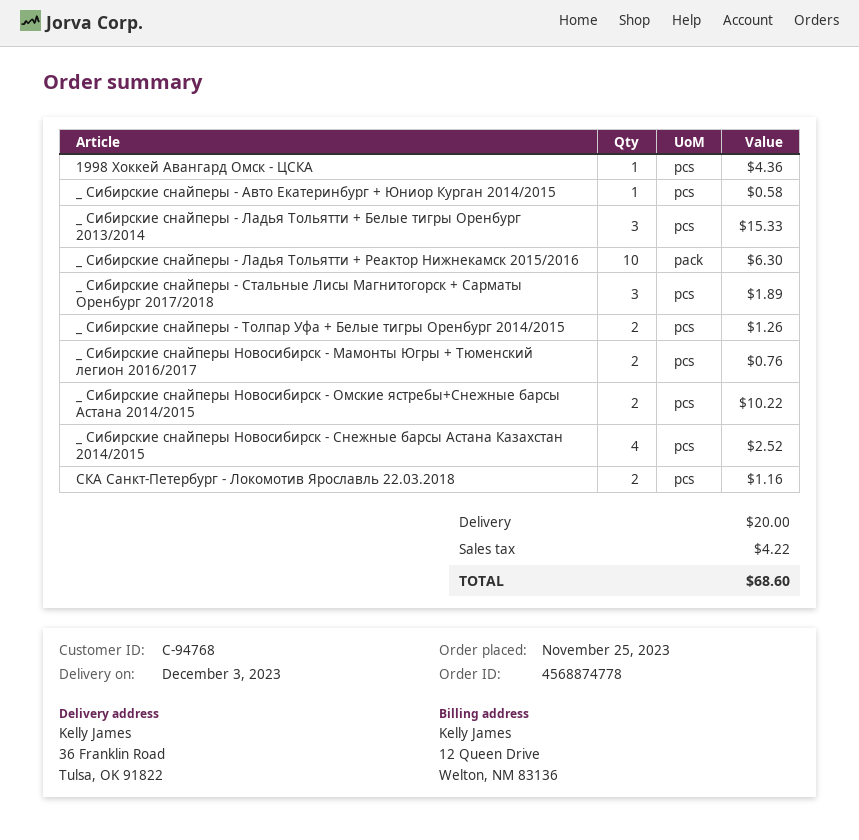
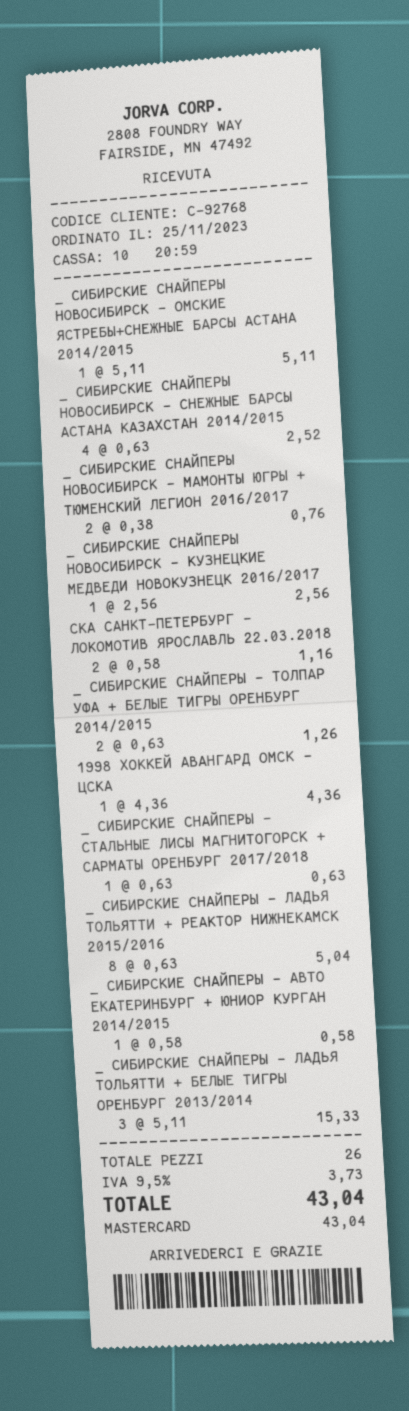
customer number: C-94768 -> C-92768
_ Сибирские снайперы - Ладья Тольятти + Реактор Нижнекамск 2015/2016: 10 for 6.30 -> 8 for 5.04
_ Сибирские снайперы - Стальные Лисы Магнитогорск + Сарматы Оренбург 2017/2018: 3 for 1.89 -> 1 for 0.63
_ Сибирские снайперы Новосибирск - Омские ястребы+Снежные барсы Астана 2014/2015: 2 for 10.22 -> 1 for 5.11
_ СИБИРСКИЕ СНАЙПЕРЫ НОВОСИБИРСК - КУЗНЕЦКИЕ МЕДВЕДИ НОВОКУЗНЕЦК 2016/2017: none -> 1 for 2.56
shipping: 20.00 -> none
tax: 4.22 -> 3.73
total: 68.60 -> 43.04

